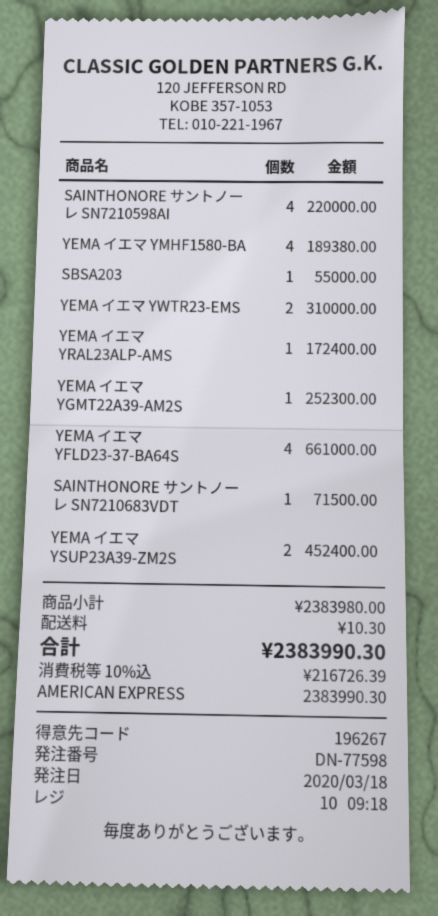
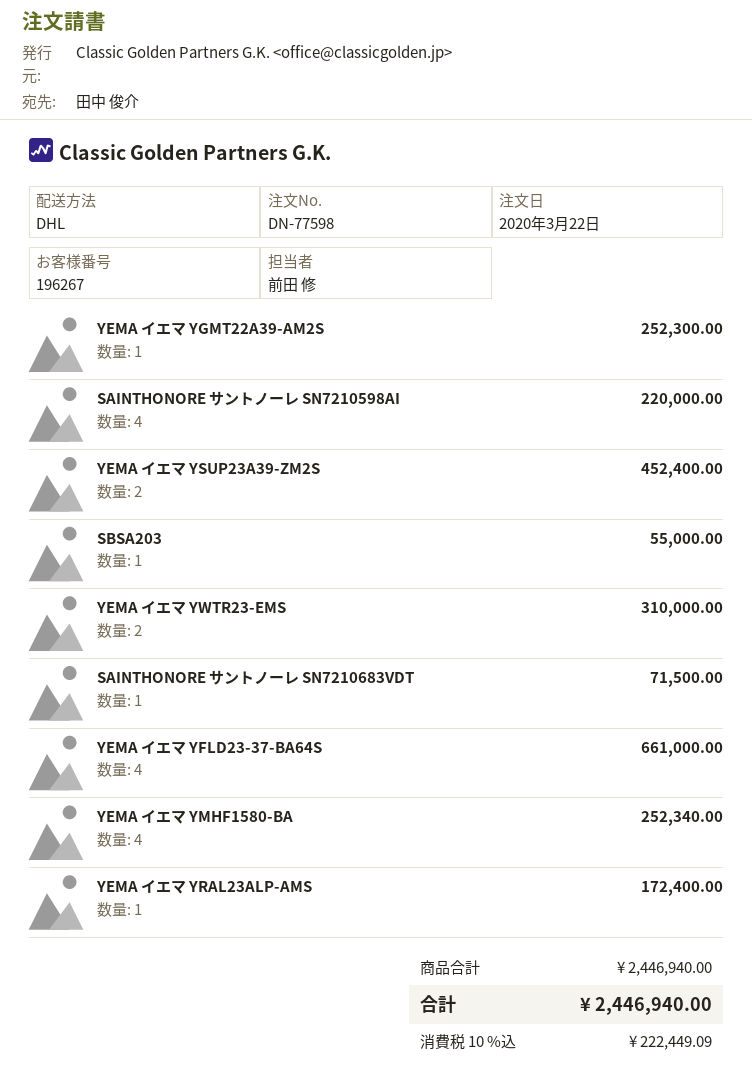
order date: 2020-03-18 -> 2020-03-22
YEMA イエマ YMHF1580-BA: 4 for 189380.00 -> 4 for 252340.00
subtotal: 2383980.00 -> 2446940.00
shipping: 10.30 -> none
tax: 10% = 216726.39 -> 10% = 222449.09
total: 2383990.30 -> 2446940.00

